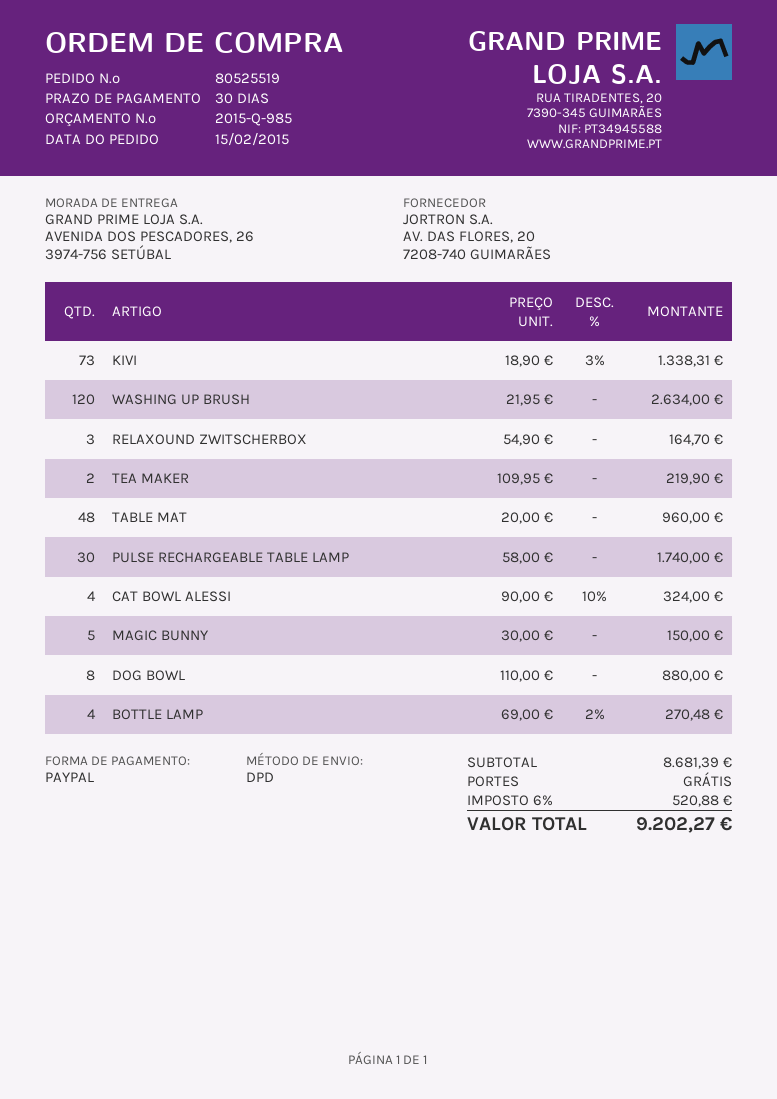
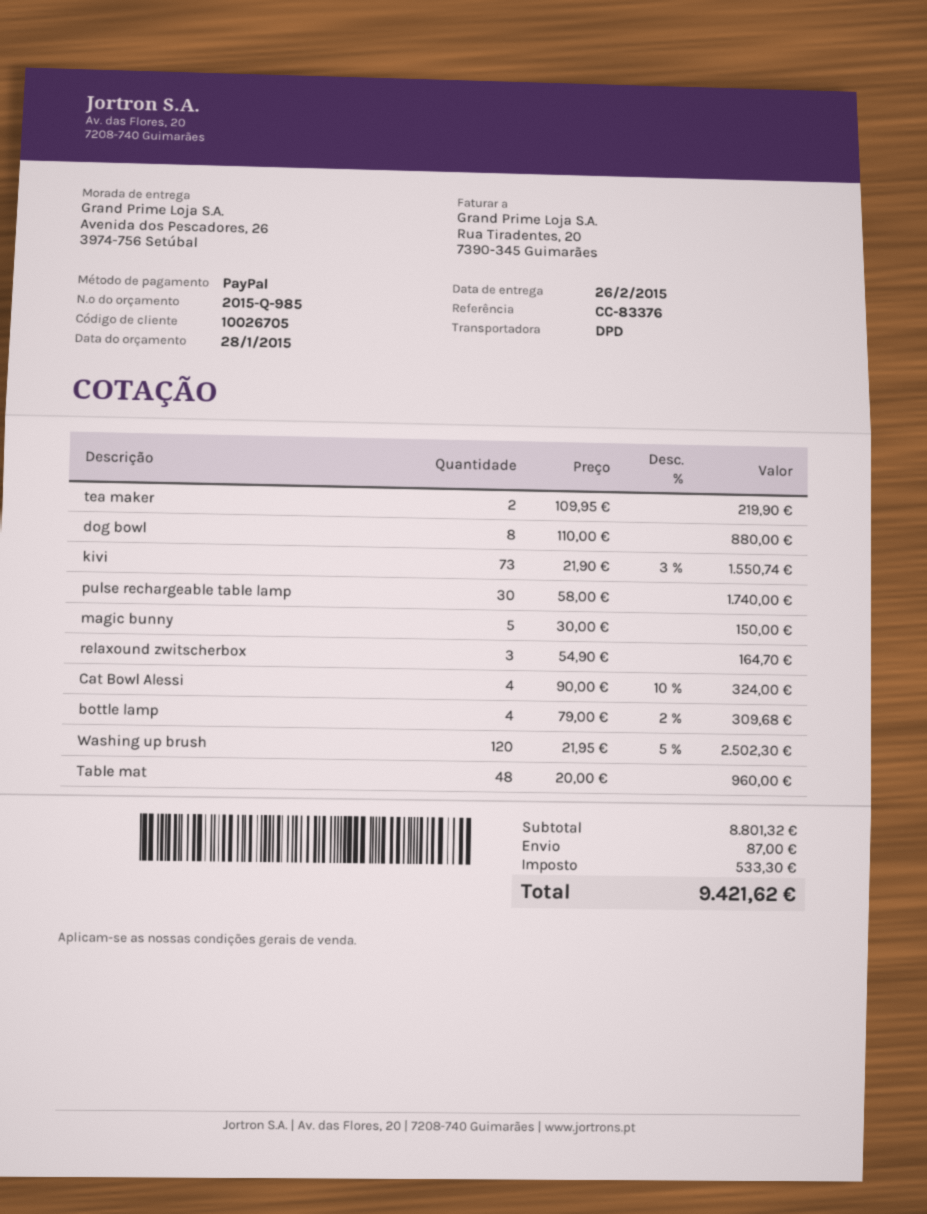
KIVI: 73 x 18.90 - 3% = 1338.31 -> 73 x 21.90 - 3% = 1550.74
WASHING UP BRUSH: 120 x 21.95 = 2634.00 -> 120 x 21.95 - 5% = 2502.30
BOTTLE LAMP: 4 x 69.00 - 2% = 270.48 -> 4 x 79.00 - 2% = 309.68
subtotal: 8681.39 -> 8801.32
shipping: 0.00 -> 87.00
tax: 520.88 -> 533.30
total: 9202.27 -> 9421.62

